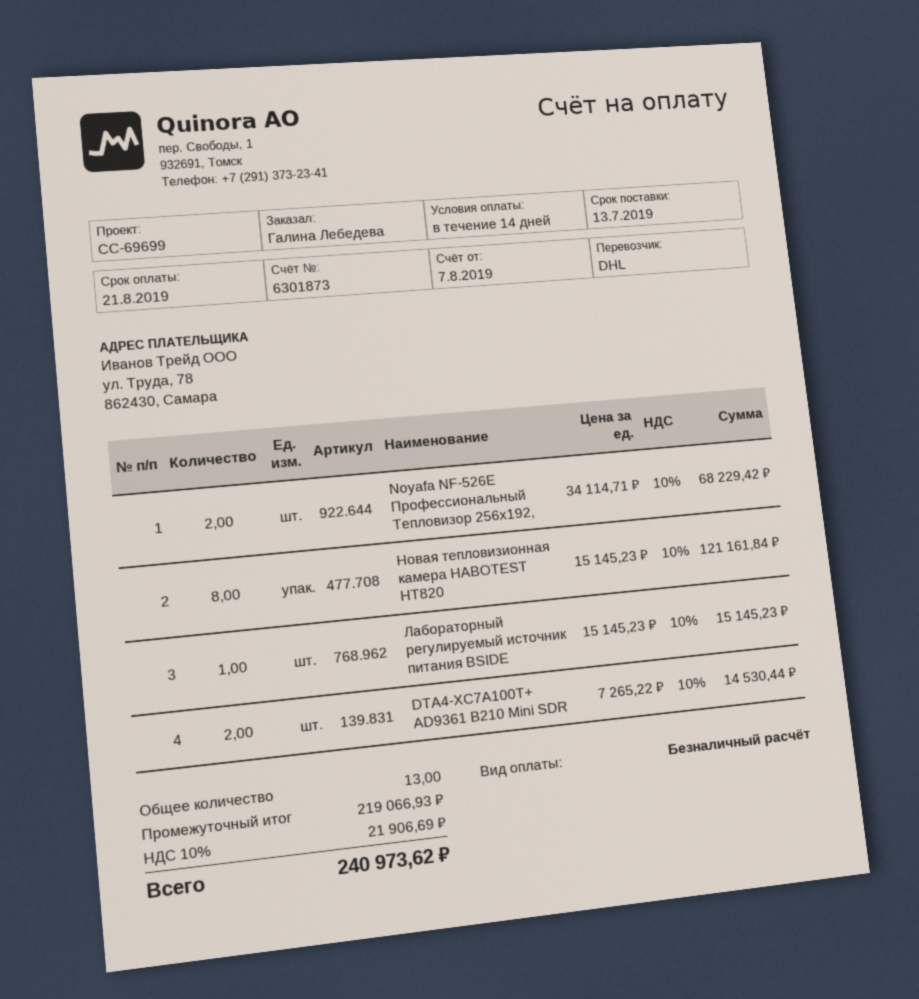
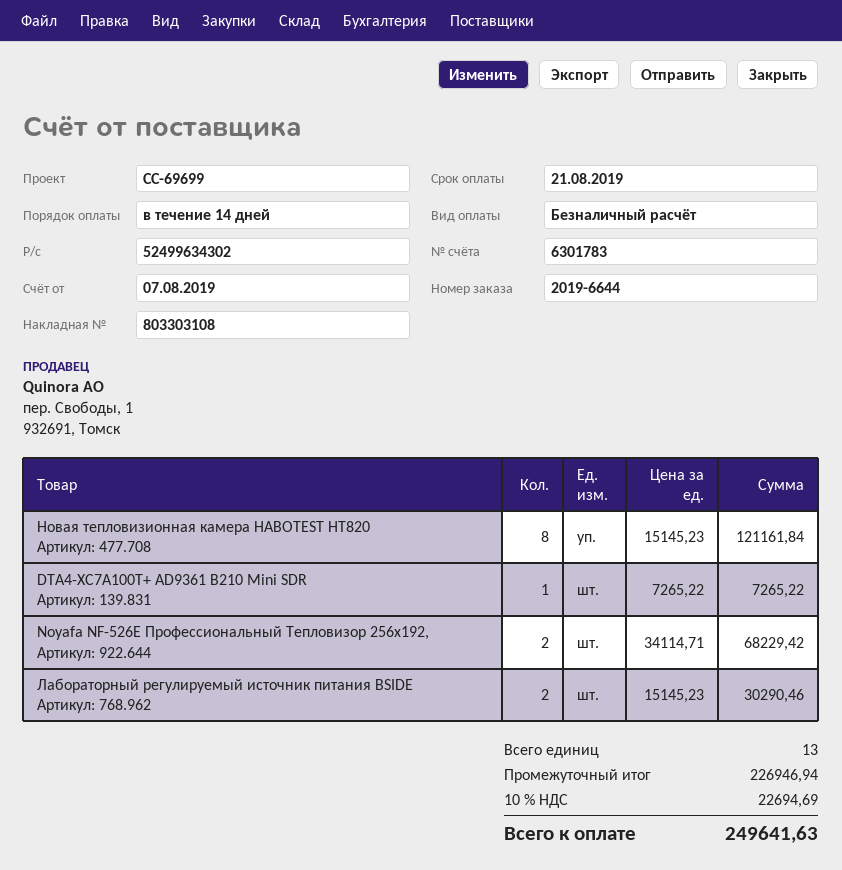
invoice number: 6301873 -> 6301783
Лабораторный регулируемый источник питания BSIDE: 1 x 15145.23 = 15145.23 -> 2 x 15145.23 = 30290.46
DTA4-XC7A100T+ AD9361 B210 Mini SDR: 2 x 7265.22 = 14530.44 -> 1 x 7265.22 = 7265.22
subtotal: 219066.93 -> 226946.94
tax: 10% = 21906.69 -> 10% = 22694.69
total: 240973.62 -> 249641.63

